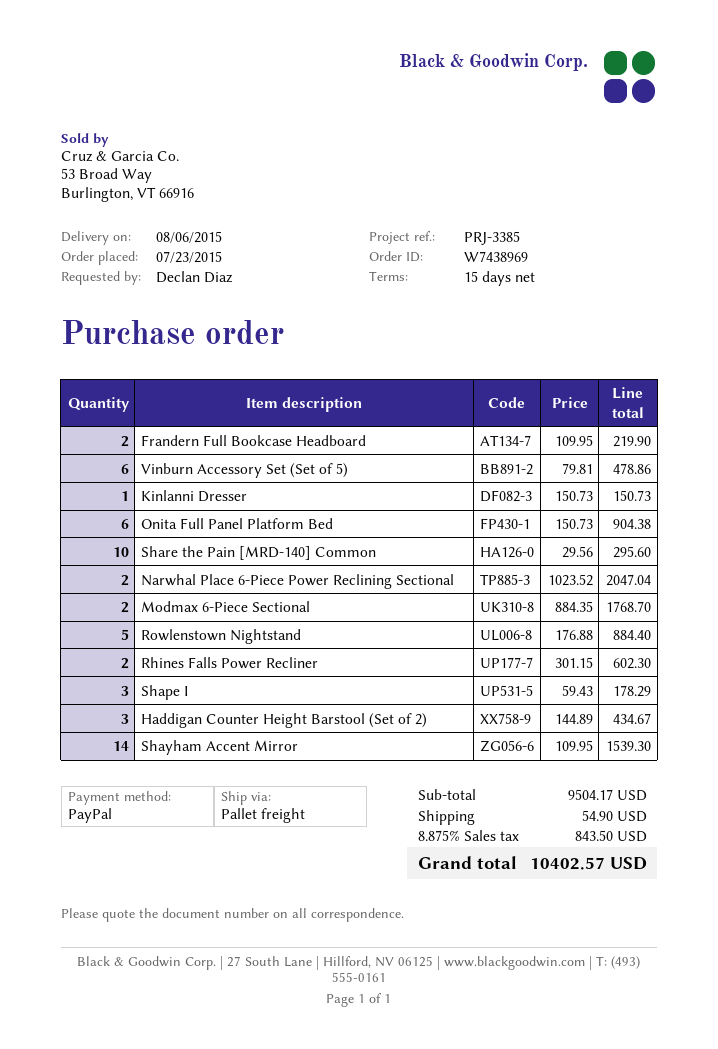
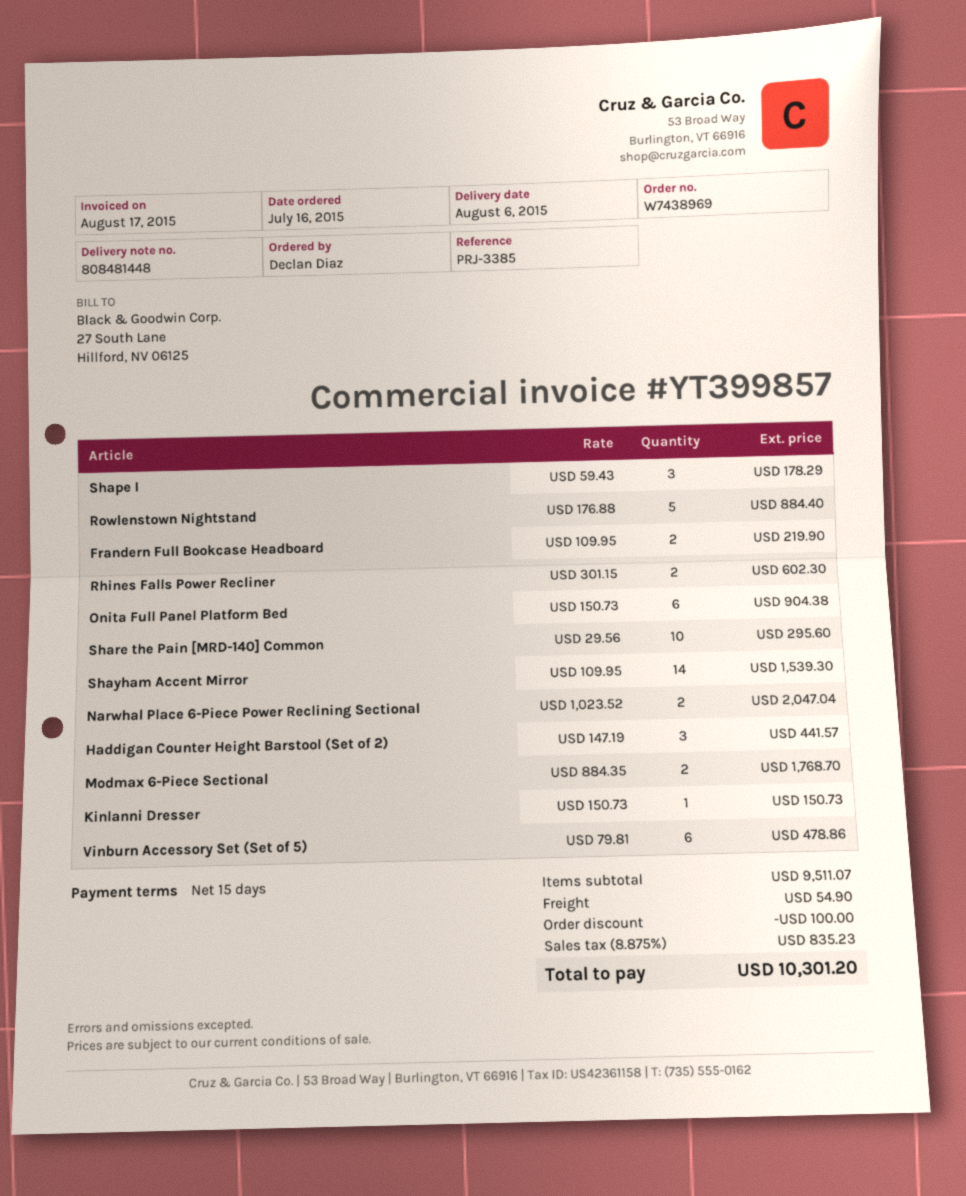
order date: 2015-07-23 -> 2015-07-16
Haddigan Counter Height Barstool (Set of 2): 3 x 144.89 = 434.67 -> 3 x 147.19 = 441.57
subtotal: 9504.17 -> 9511.07
discount: none -> 100.00
tax: 8.875% = 843.50 -> 8.875% = 835.23
total: 10402.57 -> 10301.20

